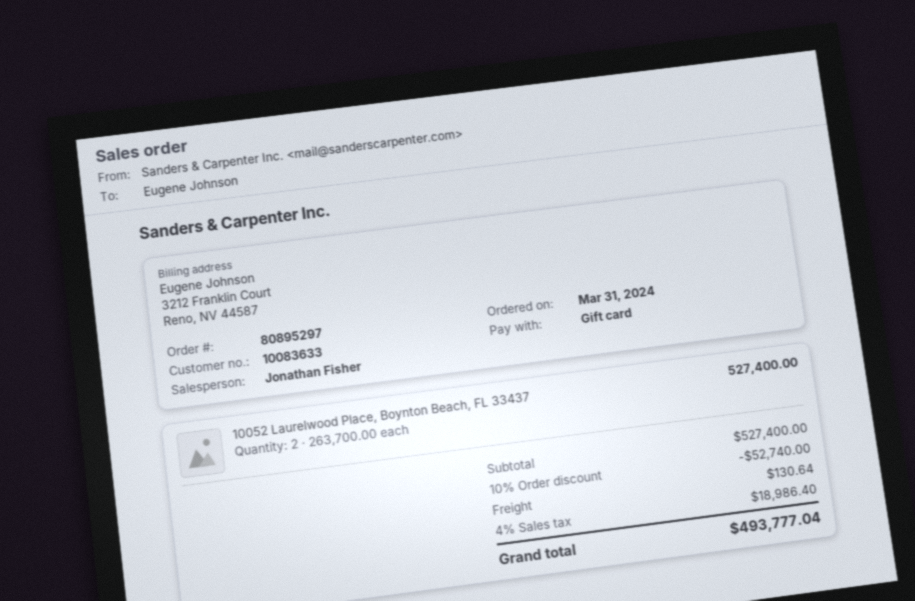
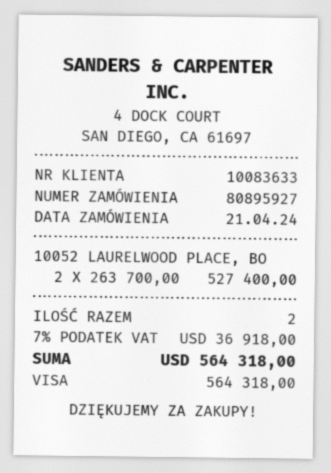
order number: 80895297 -> 80895927
order date: 2024-03-31 -> 2024-04-21
payment method: gift card -> Visa
discount: 10% = 52740.00 -> none
shipping: 130.64 -> none
tax: 4% = 18986.40 -> 7% = 36918.00
total: 493777.04 -> 564318.00

